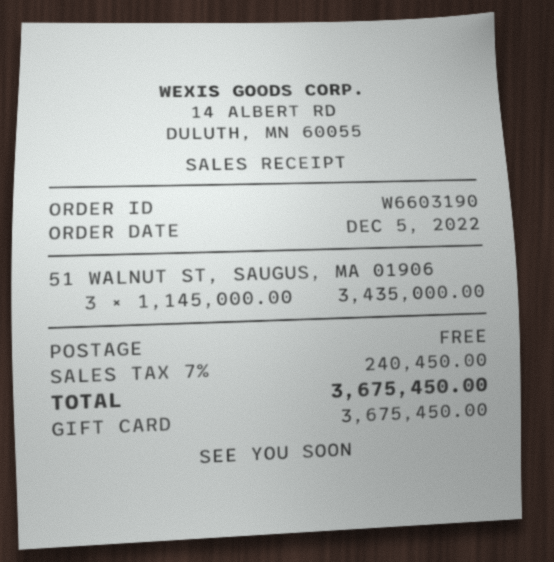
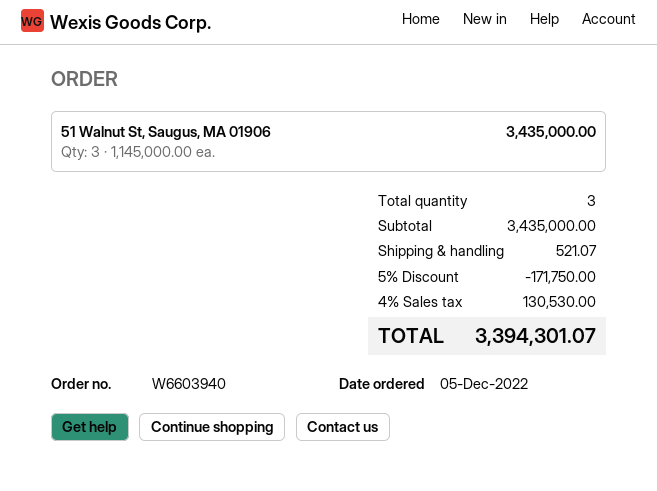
order number: W6603190 -> W6603940
discount: none -> 5% = 171750.00
shipping: 0.00 -> 521.07
tax: 7% = 240450.00 -> 4% = 130530.00
total: 3675450.00 -> 3394301.07

